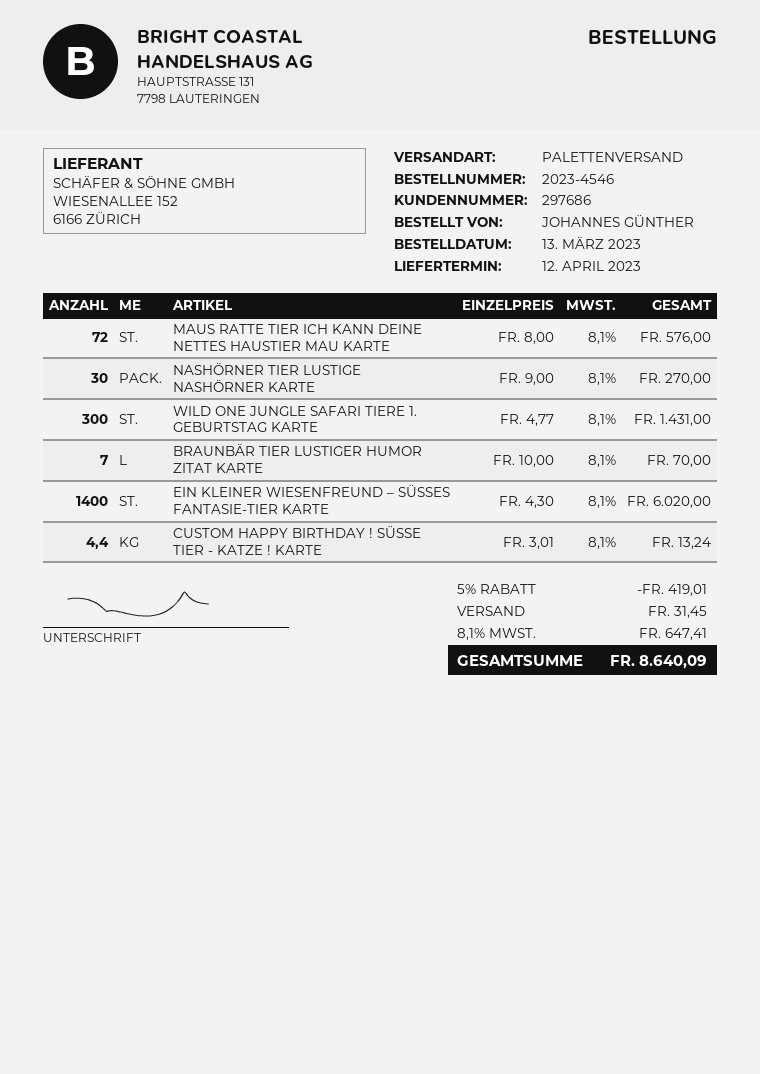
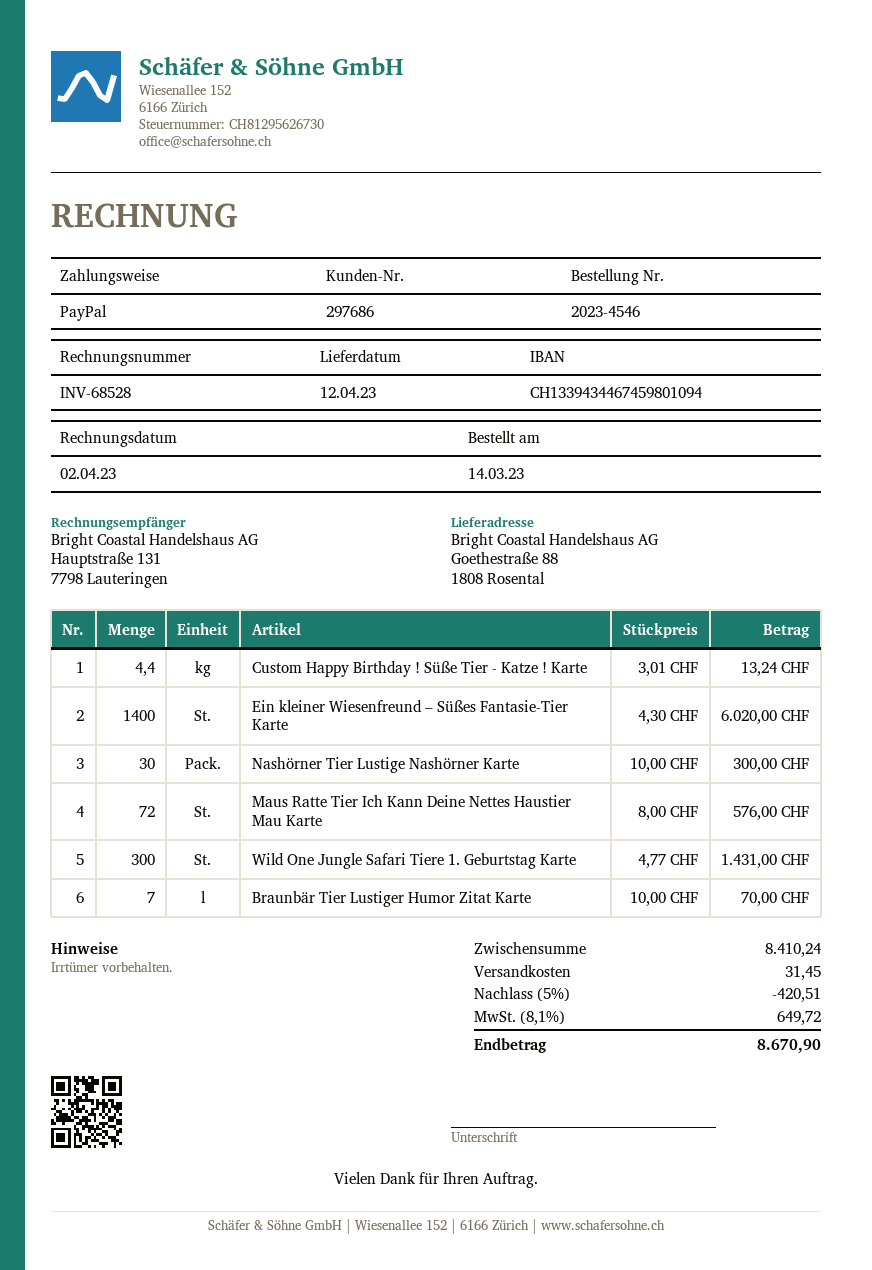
order date: 2023-03-13 -> 2023-03-14
NASHÖRNER TIER LUSTIGE NASHÖRNER KARTE: 30 x 9.00 = 270.00 -> 30 x 10.00 = 300.00
discount: 5% = 419.01 -> 5% = 420.51
tax: 8.1% = 647.41 -> 8.1% = 649.72
total: 8640.09 -> 8670.90

